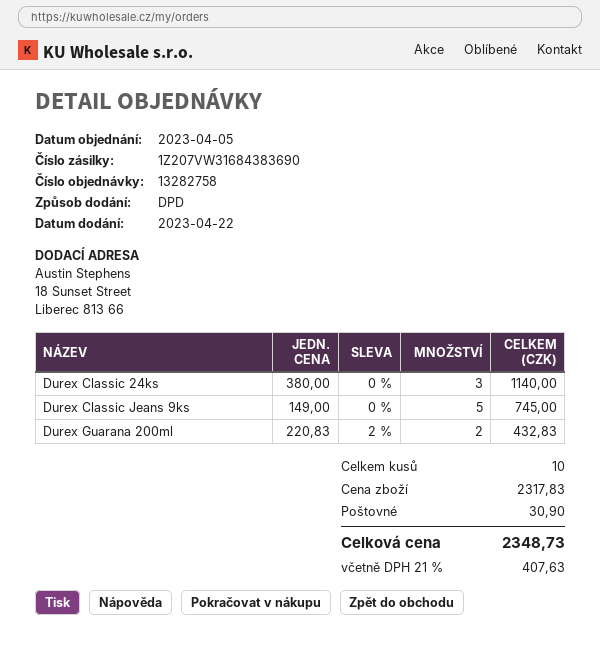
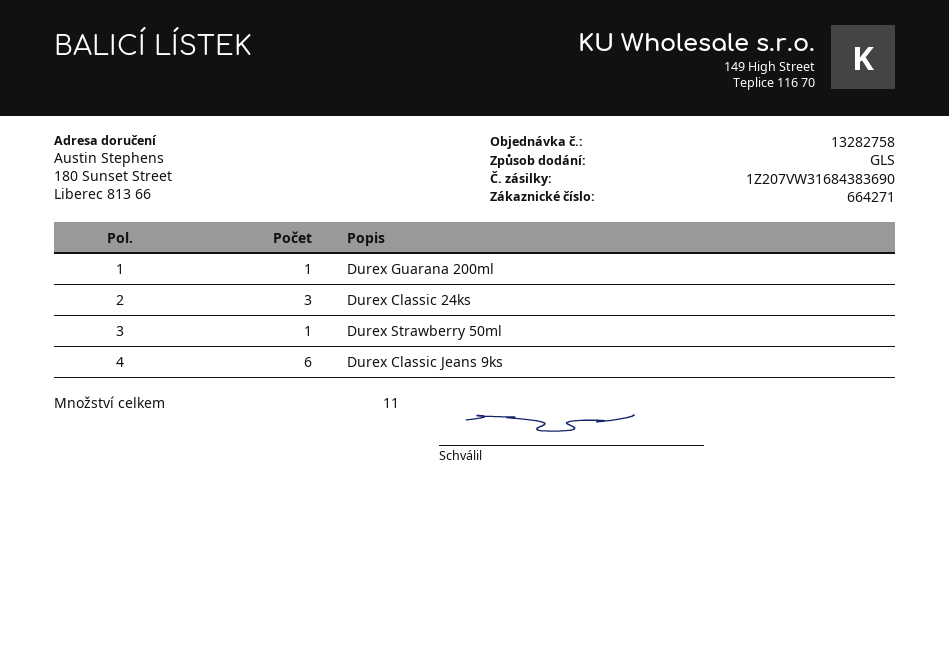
shipping method: DPD -> GLS
ship to: 18 Sunset Street, Liberec 813 66 -> 180 Sunset Street, Liberec 813 66
Durex Classic Jeans 9ks: 5 -> 6
Durex Guarana 200ml: 2 -> 1
Durex Strawberry 50ml: none -> 1
total quantity: 10 -> 11

